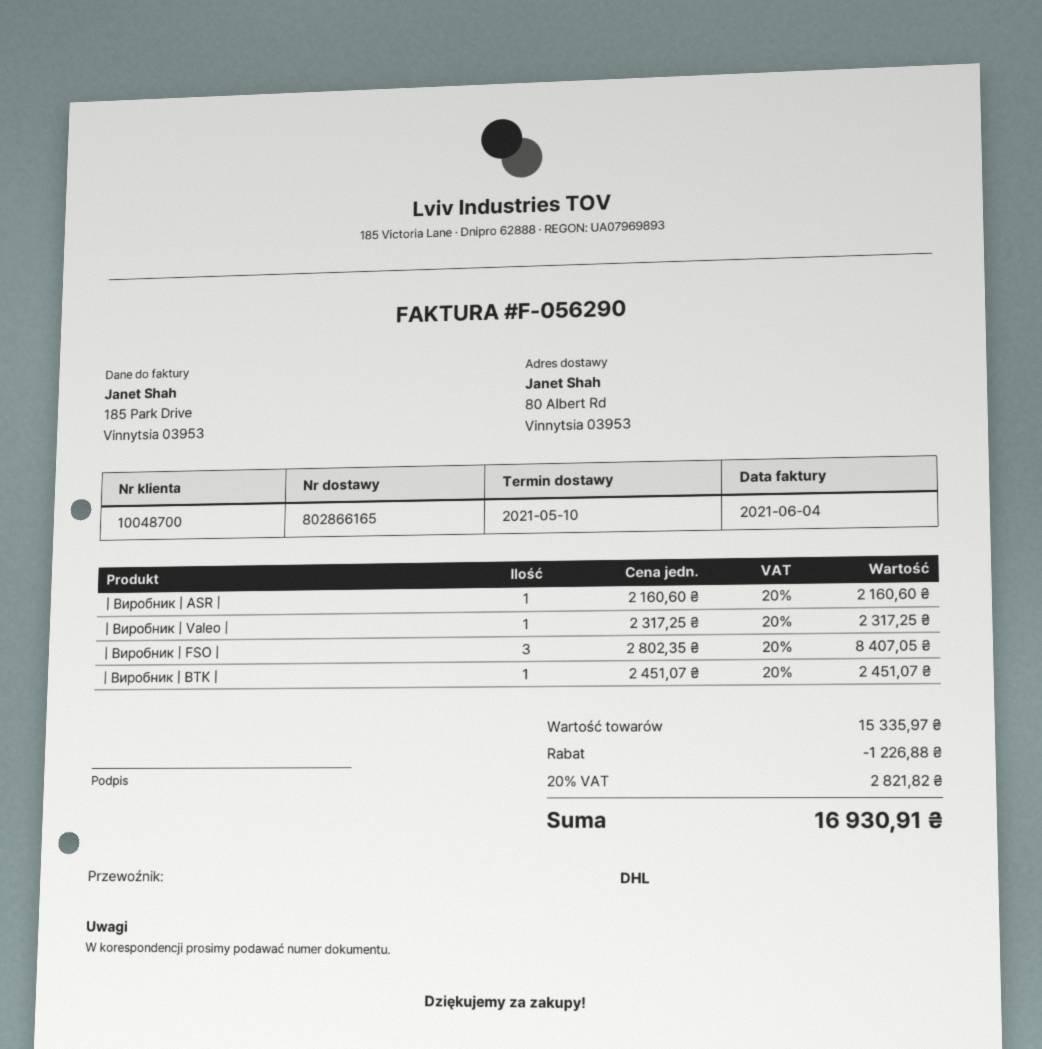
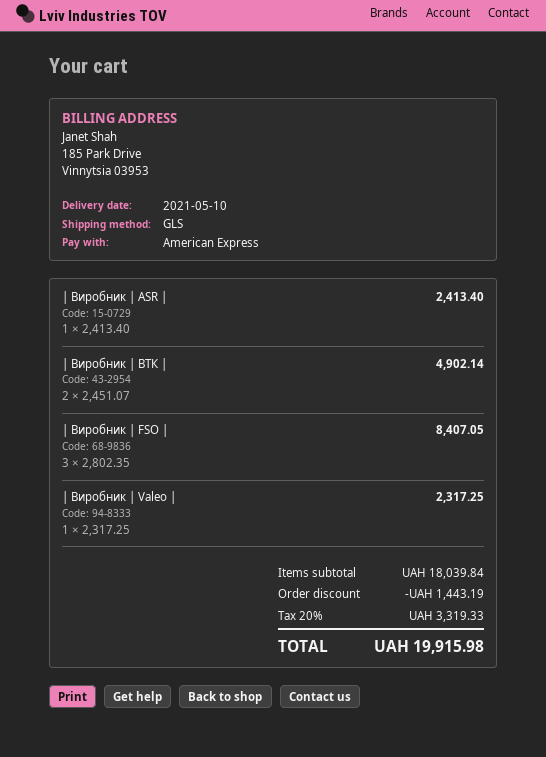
shipping method: DHL -> GLS
| Виробник | ASR |: 1 x 2160.60 = 2160.60 -> 1 x 2413.40 = 2413.40
| Виробник | ВТК |: 1 x 2451.07 = 2451.07 -> 2 x 2451.07 = 4902.14
subtotal: 15335.97 -> 18039.84
discount: 1226.88 -> 1443.19
tax: 20% = 2821.82 -> 20% = 3319.33
total: 16930.91 -> 19915.98

